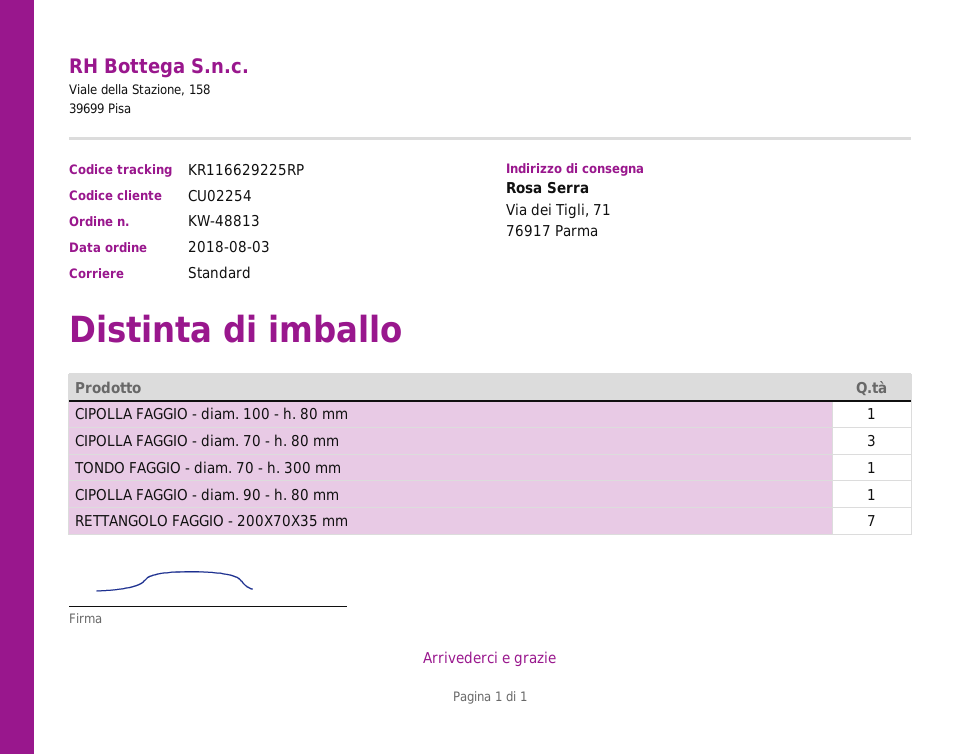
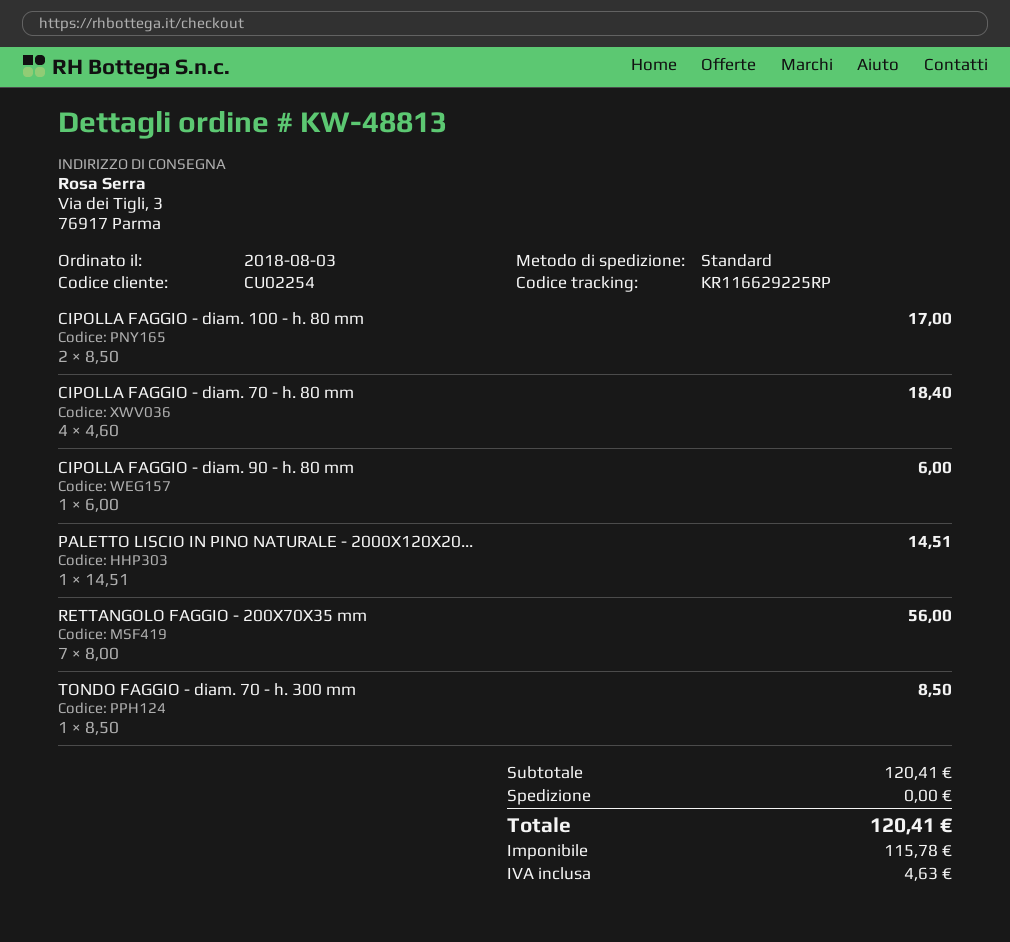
ship to: Via dei Tigli, 71, 76917 Parma -> Via dei Tigli, 3, 76917 Parma
CIPOLLA FAGGIO - diam. 100 - h. 80 mm: 1 -> 2
CIPOLLA FAGGIO - diam. 70 - h. 80 mm: 3 -> 4
PALETTO LISCIO IN PINO NATURALE - 2000X120X20...: none -> 1

